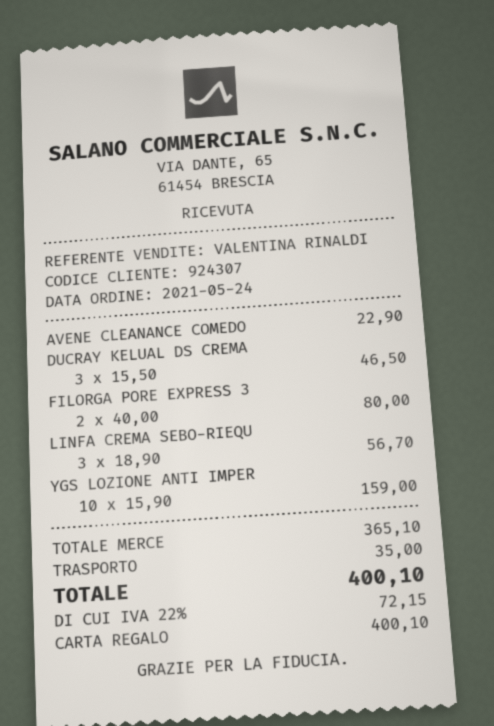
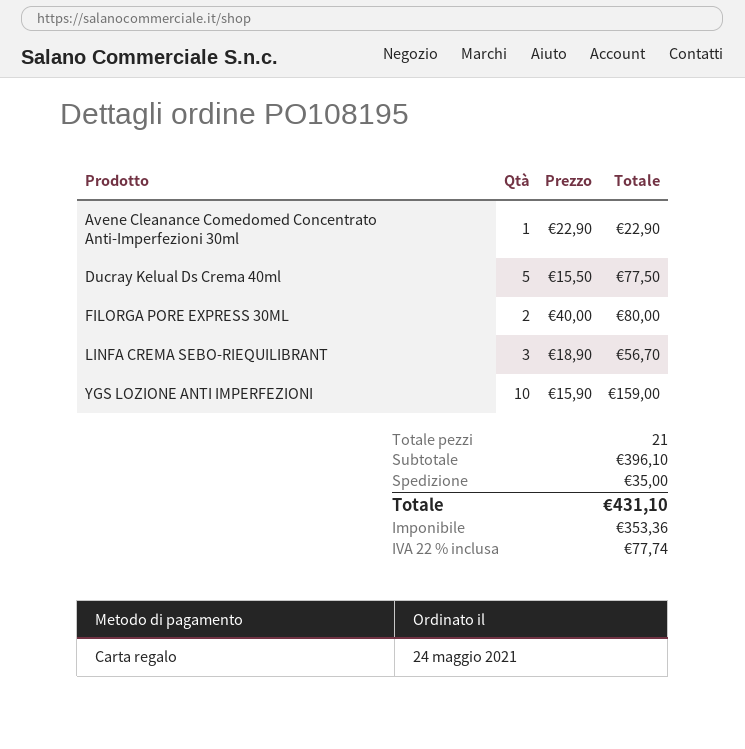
DUCRAY KELUAL DS CREMA: 3 x 15.50 = 46.50 -> 5 x 15.50 = 77.50
subtotal: 365.10 -> 396.10
tax: 22% = 72.15 -> 22% = 77.74
total: 400.10 -> 431.10

